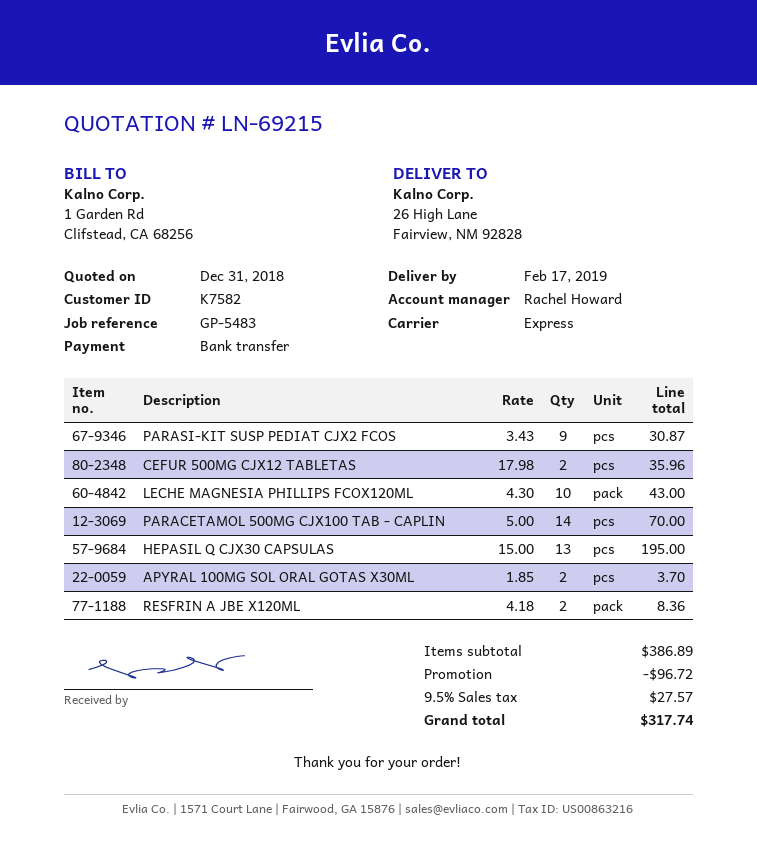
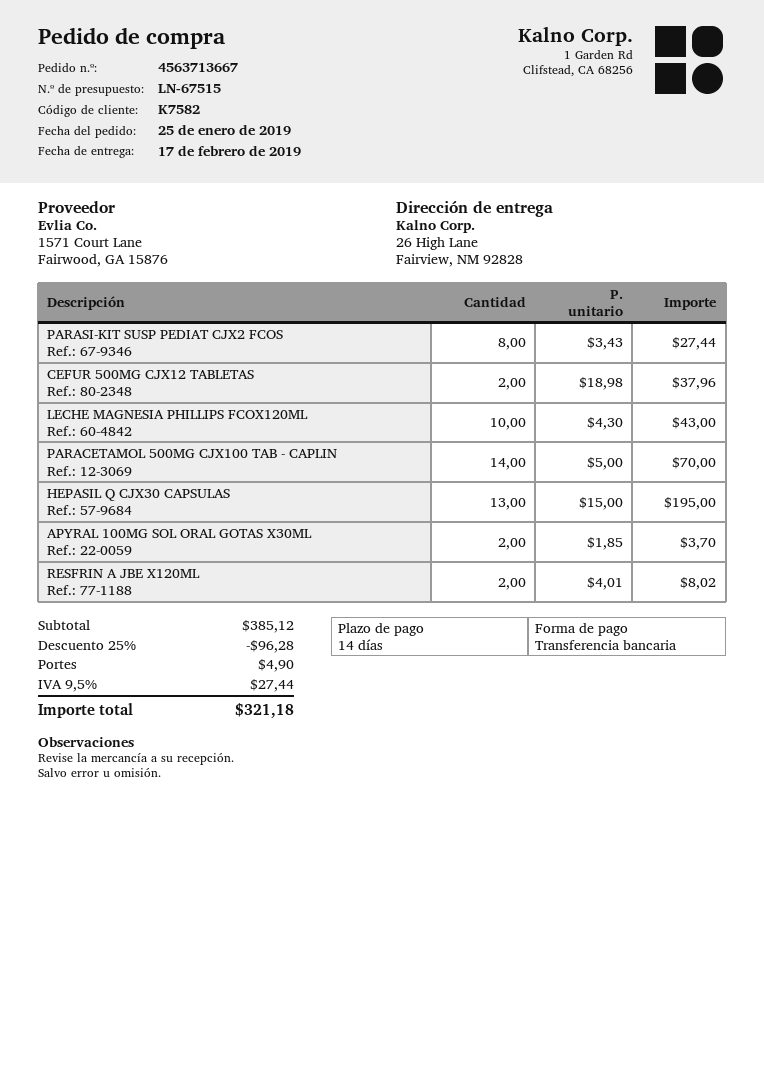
quote number: LN-69215 -> LN-67515
PARASI-KIT SUSP PEDIAT CJX2 FCOS: 9 x 3.43 = 30.87 -> 8 x 3.43 = 27.44
CEFUR 500MG CJX12 TABLETAS: 2 x 17.98 = 35.96 -> 2 x 18.98 = 37.96
RESFRIN A JBE X120ML: 2 x 4.18 = 8.36 -> 2 x 4.01 = 8.02
subtotal: 386.89 -> 385.12
discount: 96.72 -> 96.28
shipping: none -> 4.90
tax: 9.5% = 27.57 -> 9.5% = 27.44
total: 317.74 -> 321.18

